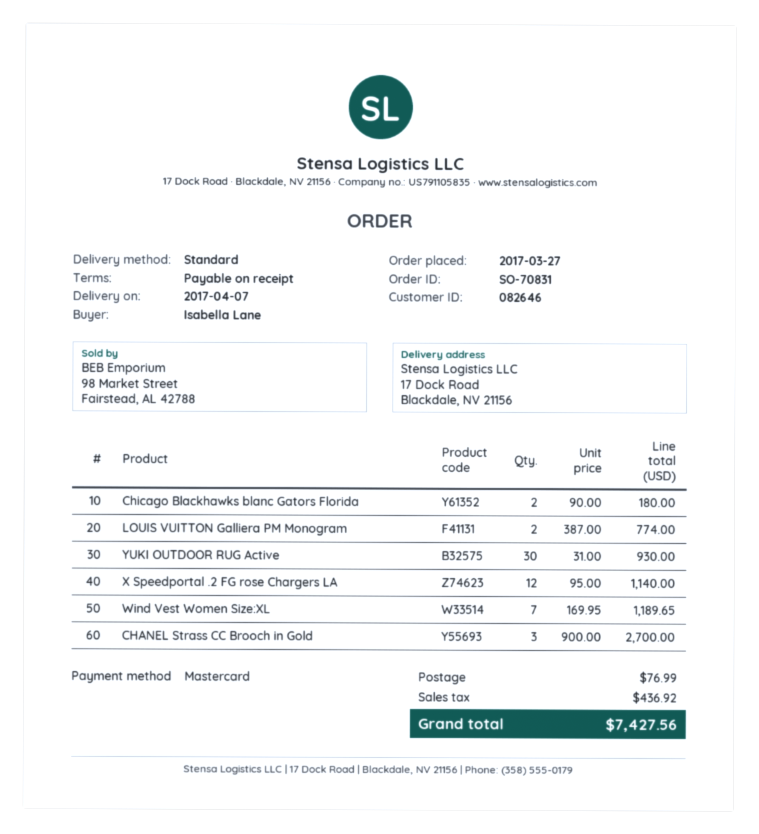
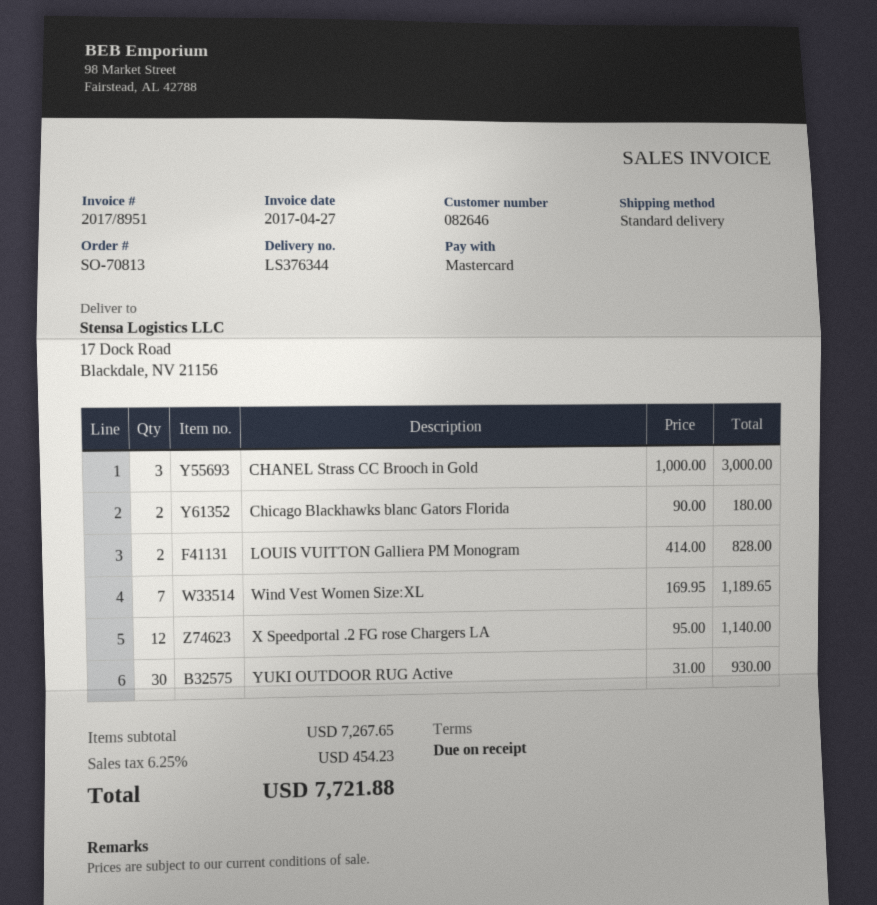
order number: SO-70831 -> SO-70813
LOUIS VUITTON Galliera PM Monogram: 2 x 387.00 = 774.00 -> 2 x 414.00 = 828.00
CHANEL Strass CC Brooch in Gold: 3 x 900.00 = 2700.00 -> 3 x 1000.00 = 3000.00
shipping: 76.99 -> none
tax: 436.92 -> 454.23
total: 7427.56 -> 7721.88

